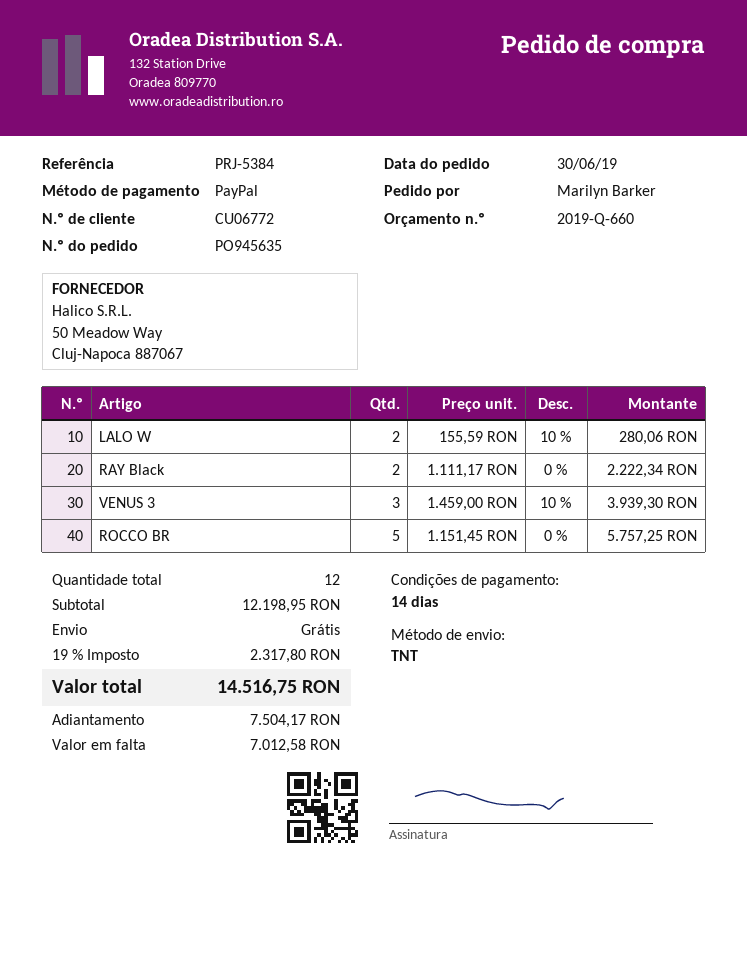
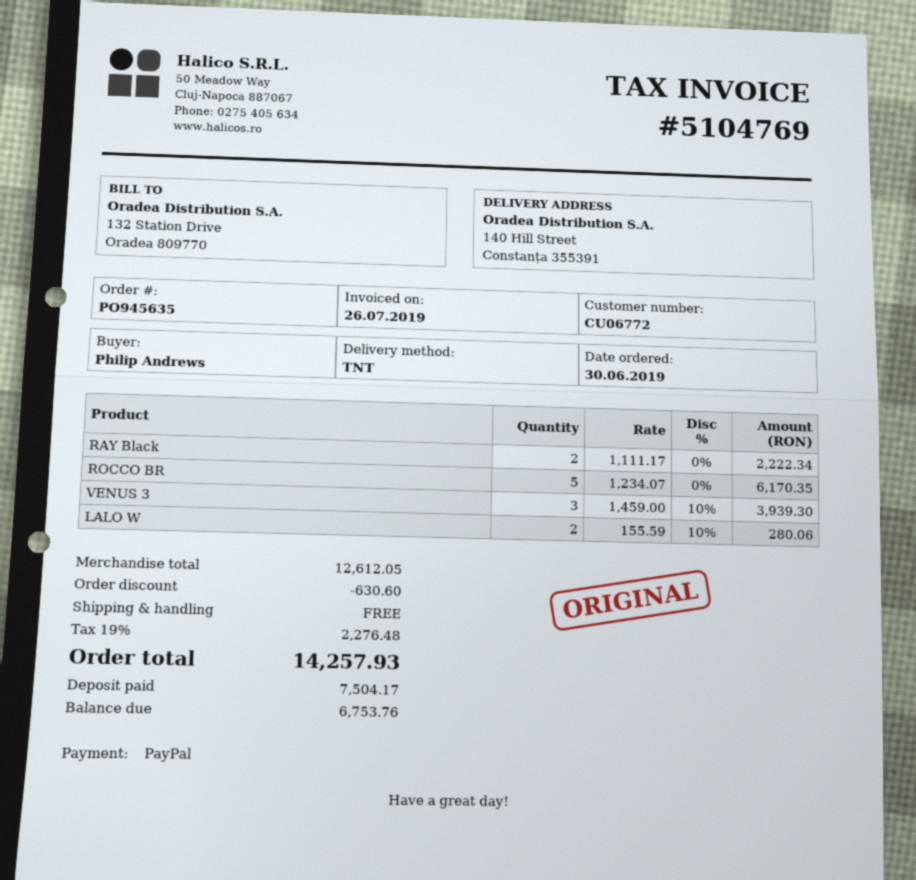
ordered by: Marilyn Barker -> Philip Andrews
ROCCO BR: 5 x 1151.45 = 5757.25 -> 5 x 1234.07 = 6170.35
subtotal: 12198.95 -> 12612.05
discount: none -> 630.60
tax: 19% = 2317.80 -> 19% = 2276.48
total: 14516.75 -> 14257.93
balance: 7012.58 -> 6753.76

